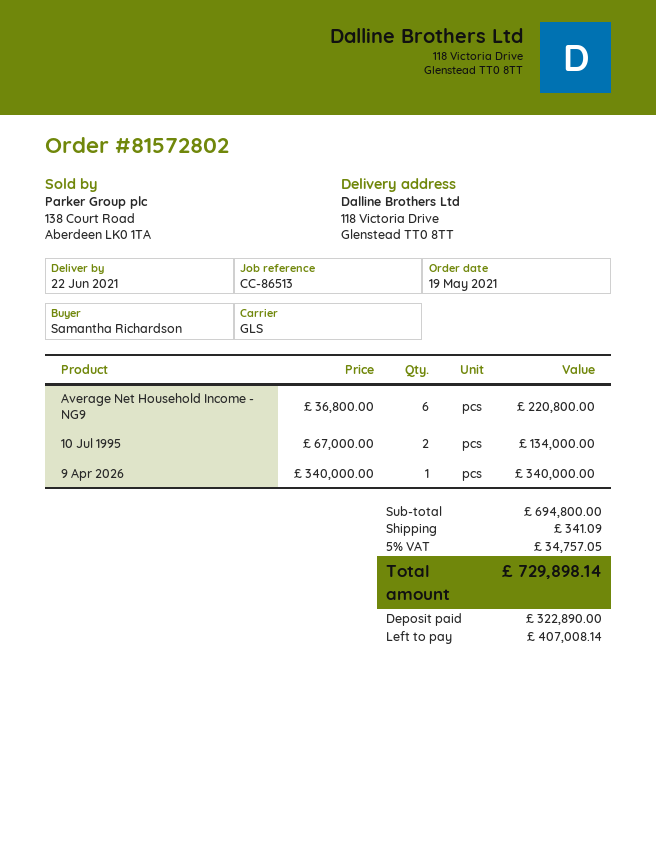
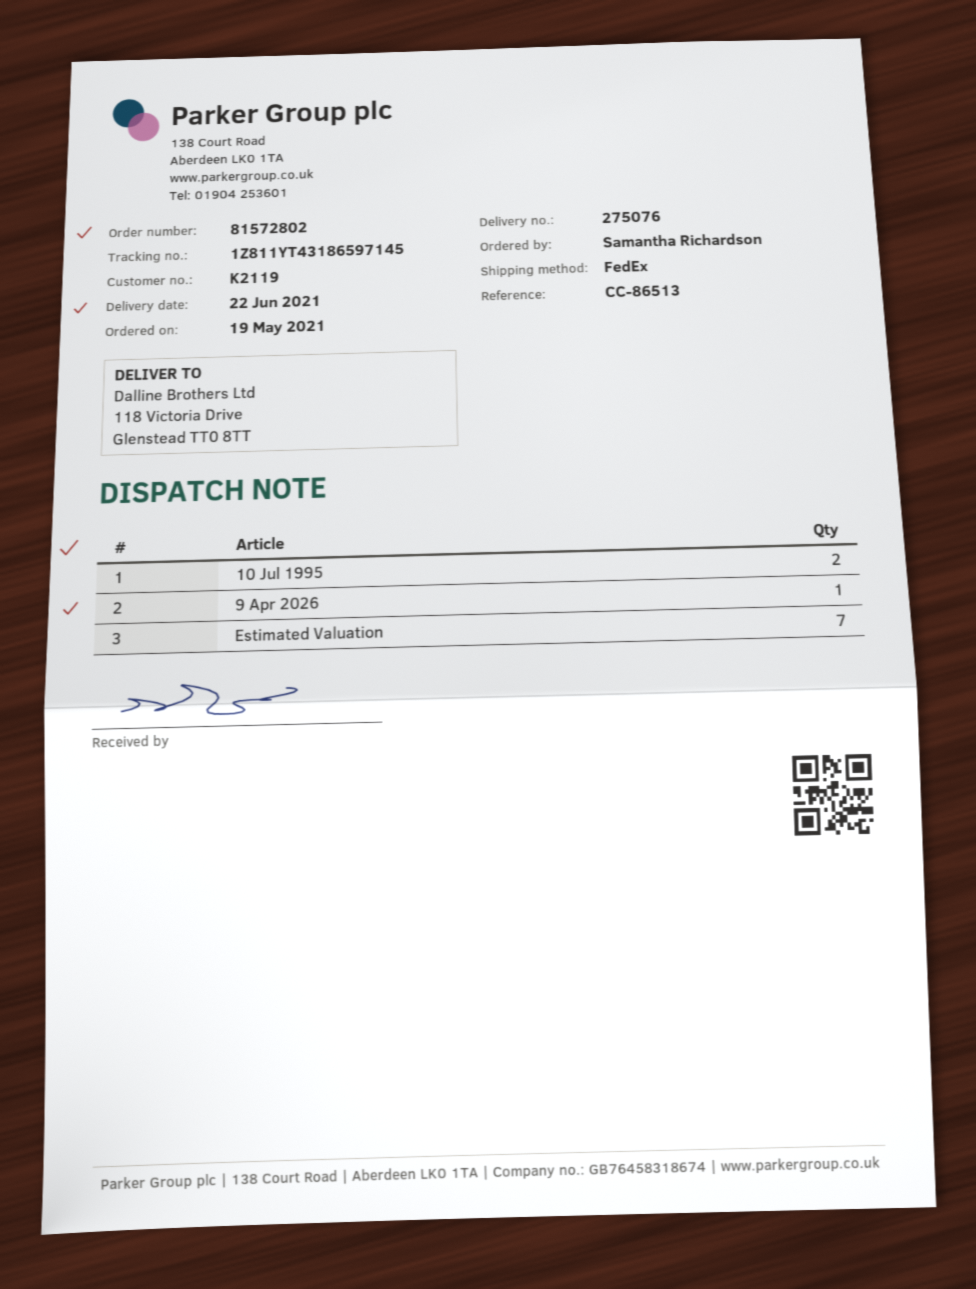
shipping method: GLS -> FedEx
Average Net Household Income - NG9: 6 -> none
Estimated Valuation: none -> 7

